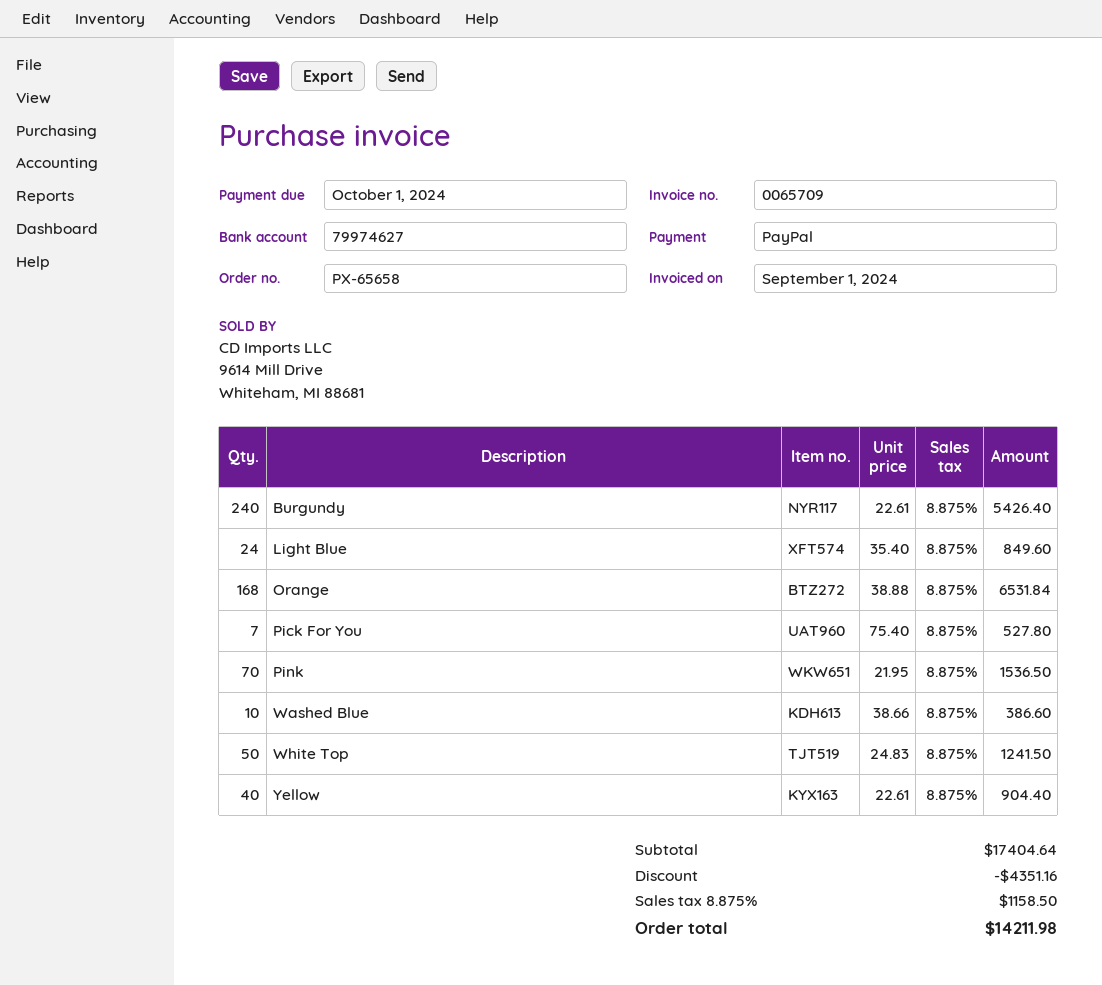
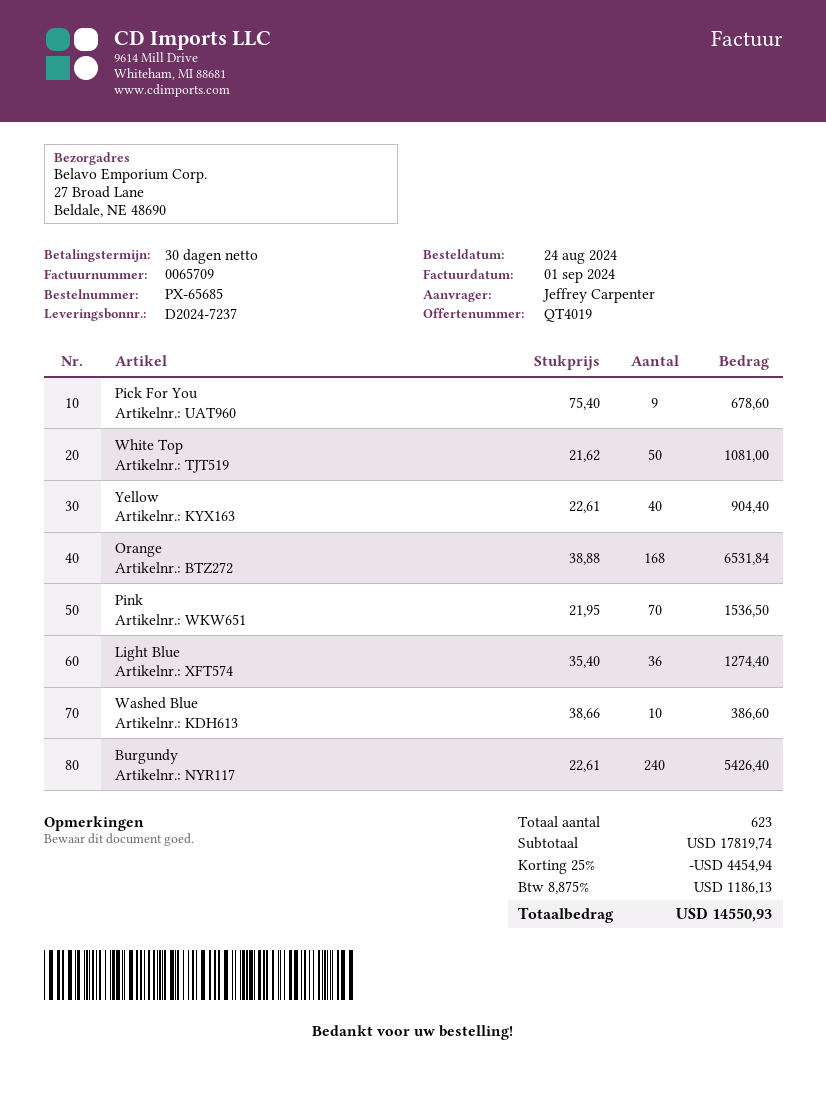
order number: PX-65658 -> PX-65685
Light Blue: 24 x 35.40 = 849.60 -> 36 x 35.40 = 1274.40
Pick For You: 7 x 75.40 = 527.80 -> 9 x 75.40 = 678.60
White Top: 50 x 24.83 = 1241.50 -> 50 x 21.62 = 1081.00
subtotal: 17404.64 -> 17819.74
discount: 4351.16 -> 4454.94
tax: 8.875% = 1158.50 -> 8.875% = 1186.13
total: 14211.98 -> 14550.93

